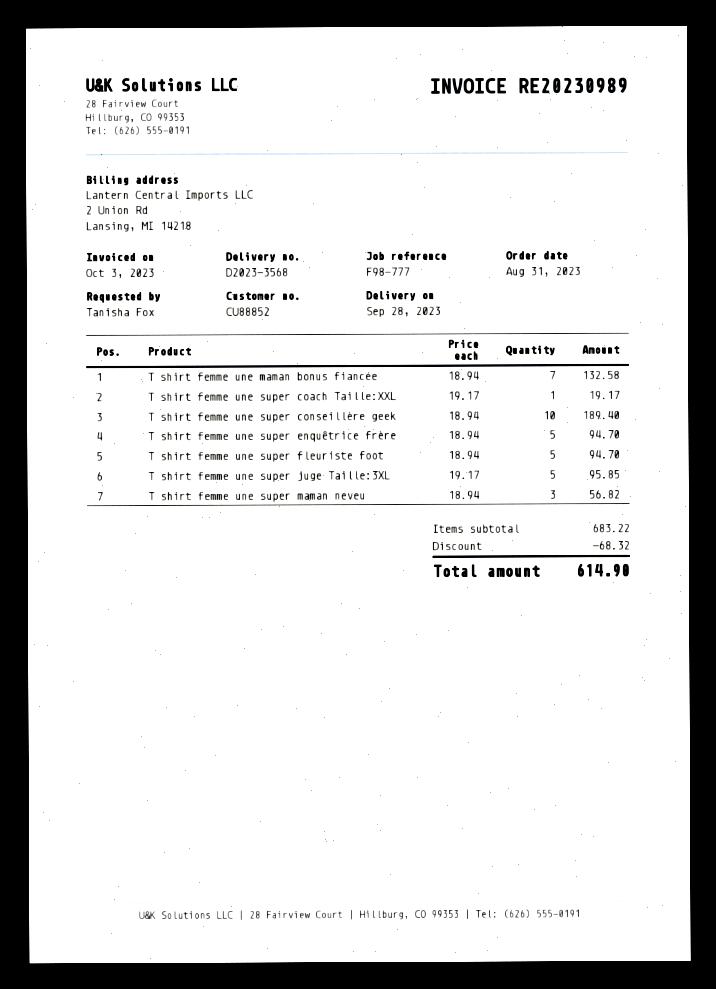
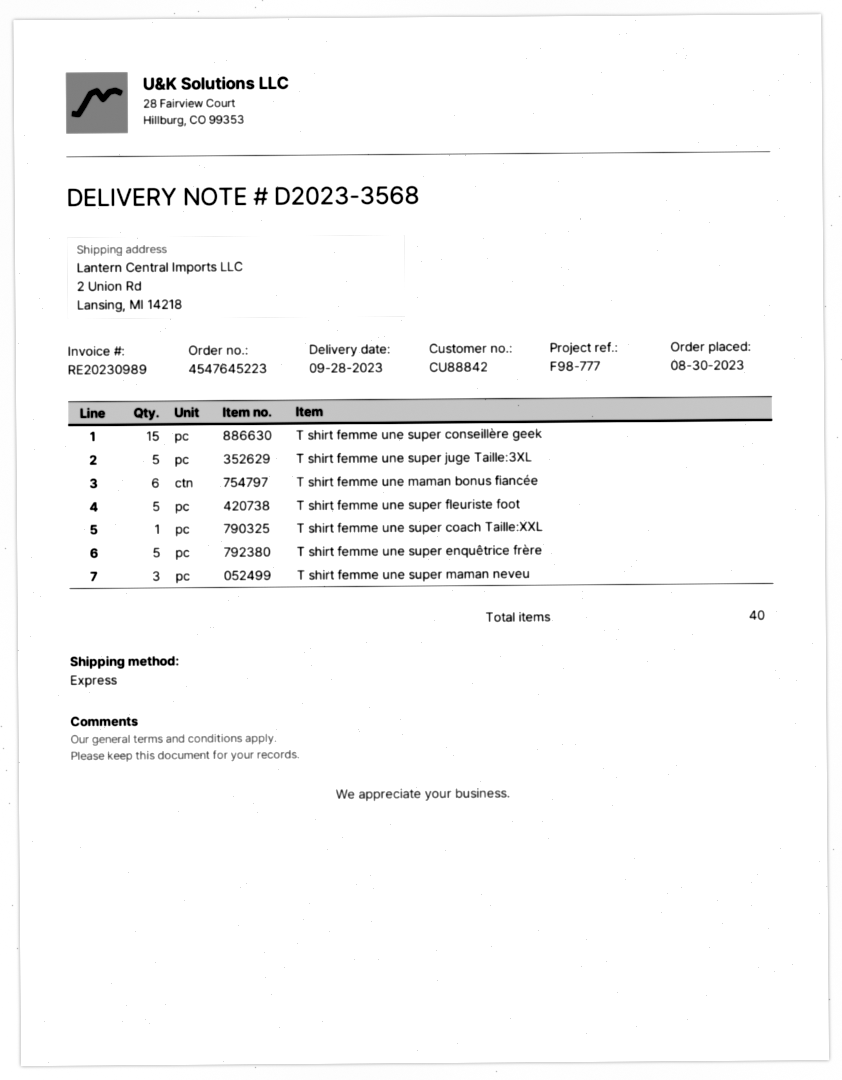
order date: 2023-08-31 -> 2023-08-30
customer number: CU88852 -> CU88842
T shirt femme une maman bonus fiancée: 7 -> 6
T shirt femme une super conseillère geek: 10 -> 15

